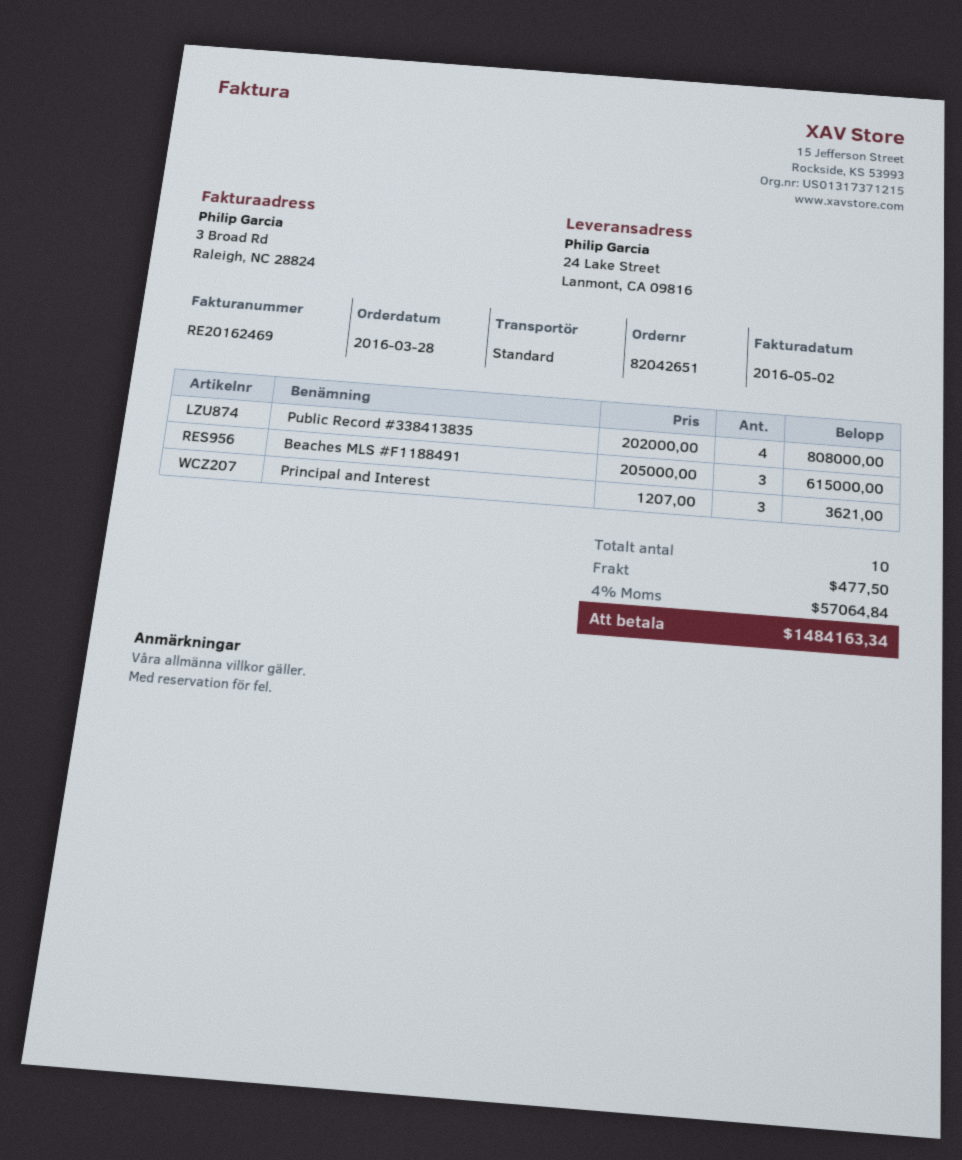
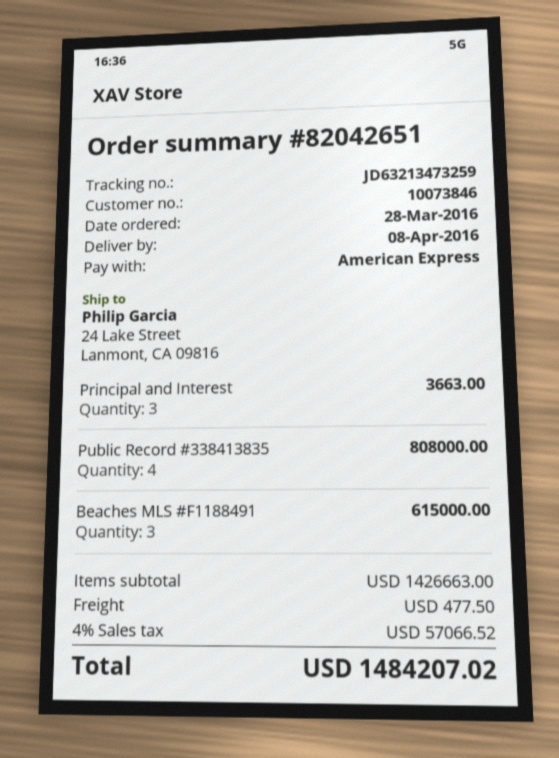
Principal and Interest: 3 for 3621.00 -> 3 for 3663.00
tax: 4% = 57064.84 -> 4% = 57066.52
total: 1484163.34 -> 1484207.02

